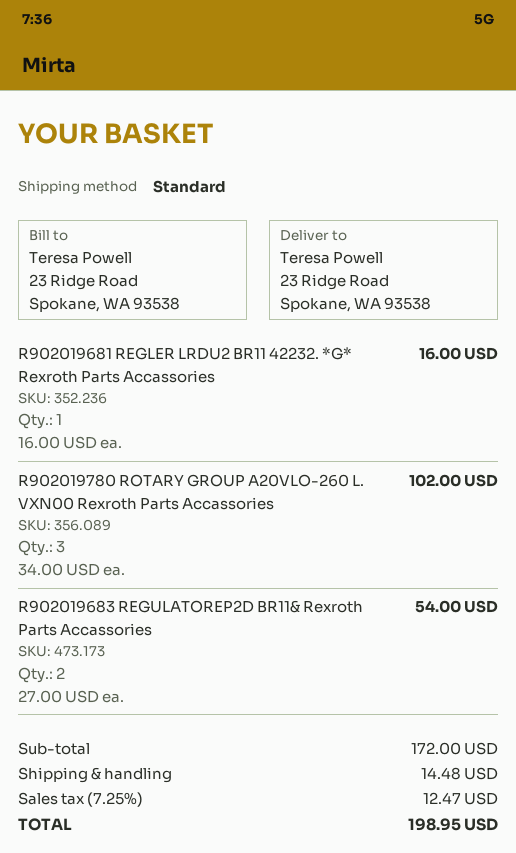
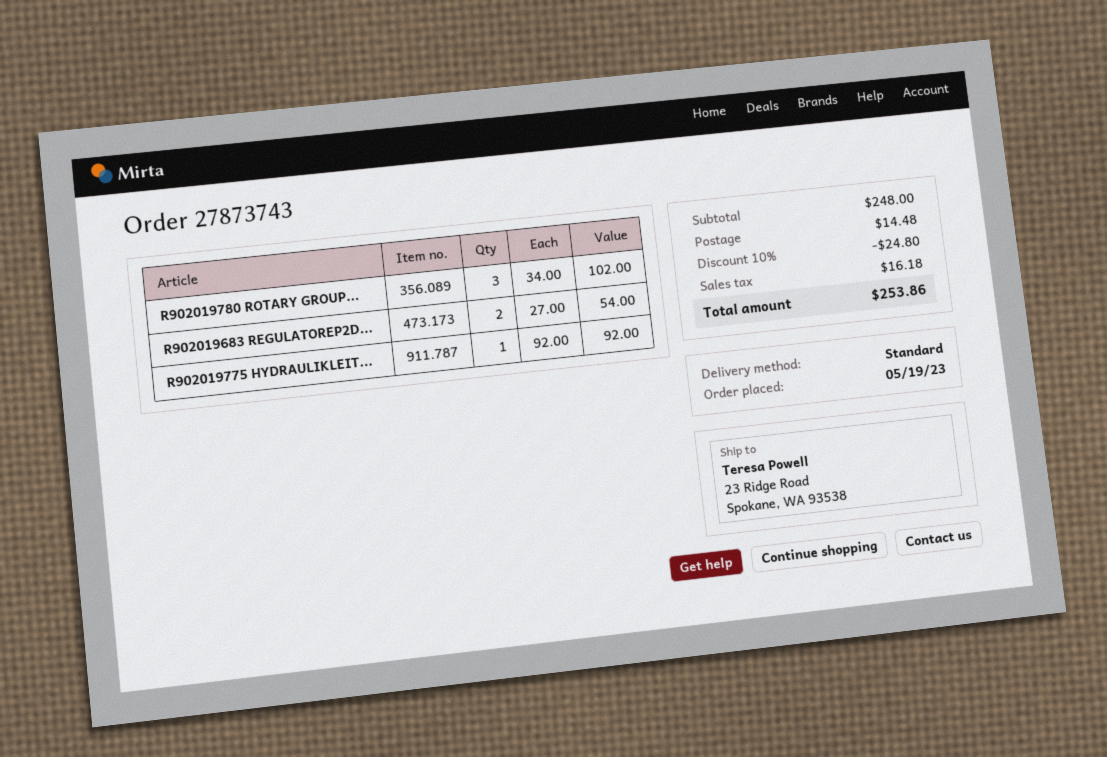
R902019681 REGLER LRDU2 BR11 42232. *G* Rexroth Parts Accassories: 1 x 16.00 = 16.00 -> none
R902019775 HYDRAULIKLEIT...: none -> 1 x 92.00 = 92.00
subtotal: 172.00 -> 248.00
discount: none -> 10% = 24.80
tax: 12.47 -> 16.18
total: 198.95 -> 253.86

